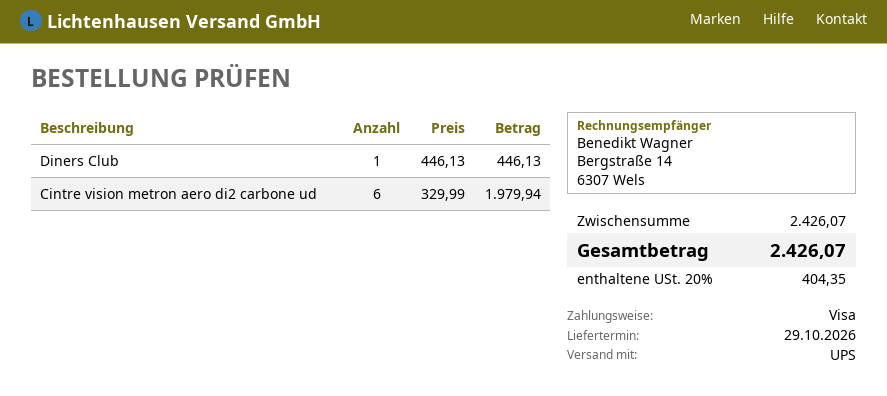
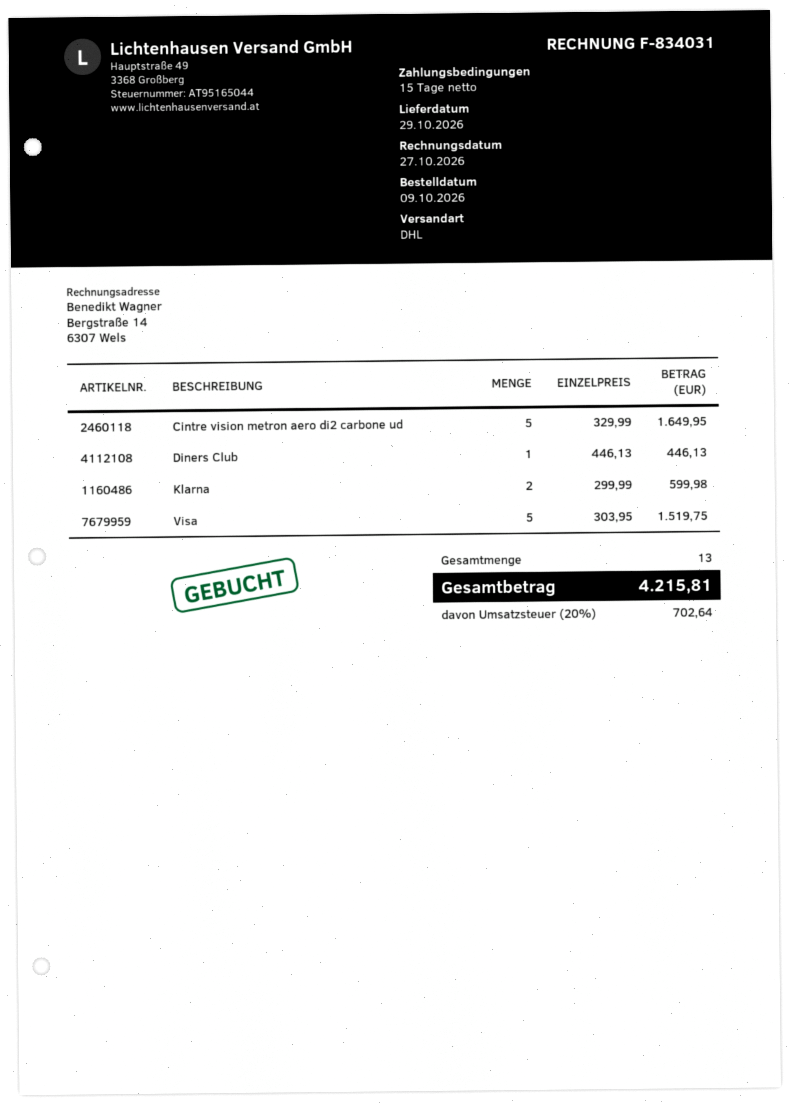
shipping method: UPS -> DHL
Cintre vision metron aero di2 carbone ud: 6 x 329.99 = 1979.94 -> 5 x 329.99 = 1649.95
Klarna: none -> 2 x 299.99 = 599.98
Visa: none -> 5 x 303.95 = 1519.75
tax: 20% = 404.35 -> 20% = 702.64
total: 2426.07 -> 4215.81

